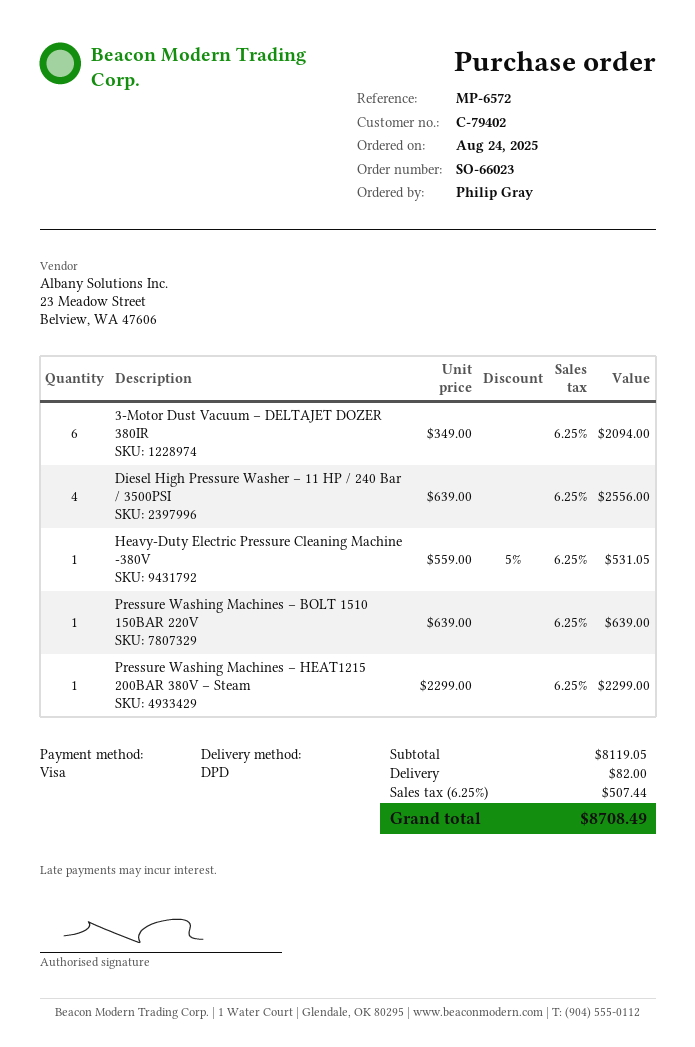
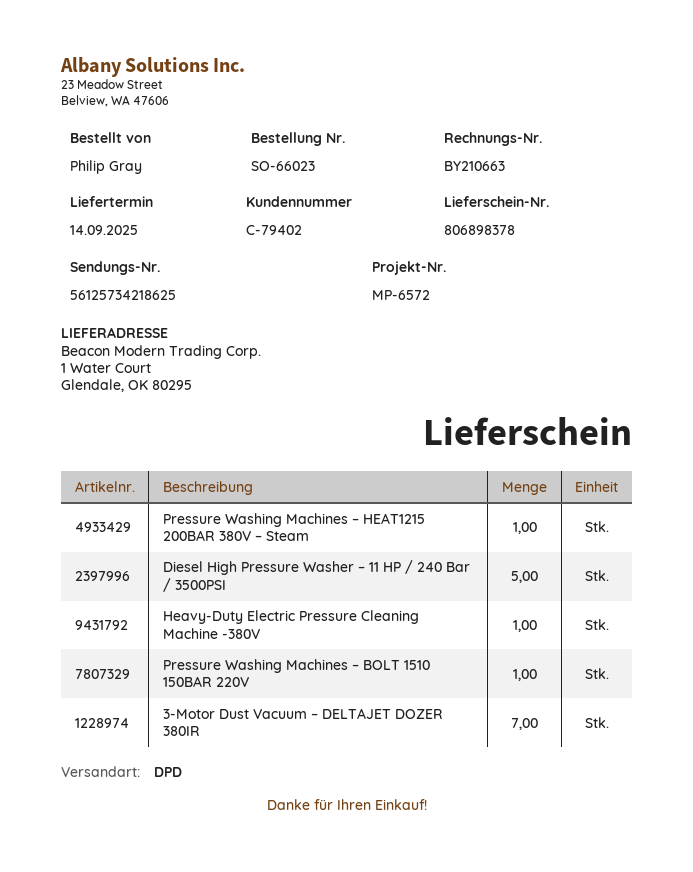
3-Motor Dust Vacuum – DELTAJET DOZER 380IR: 6 -> 7
Diesel High Pressure Washer – 11 HP / 240 Bar / 3500PSI: 4 -> 5

